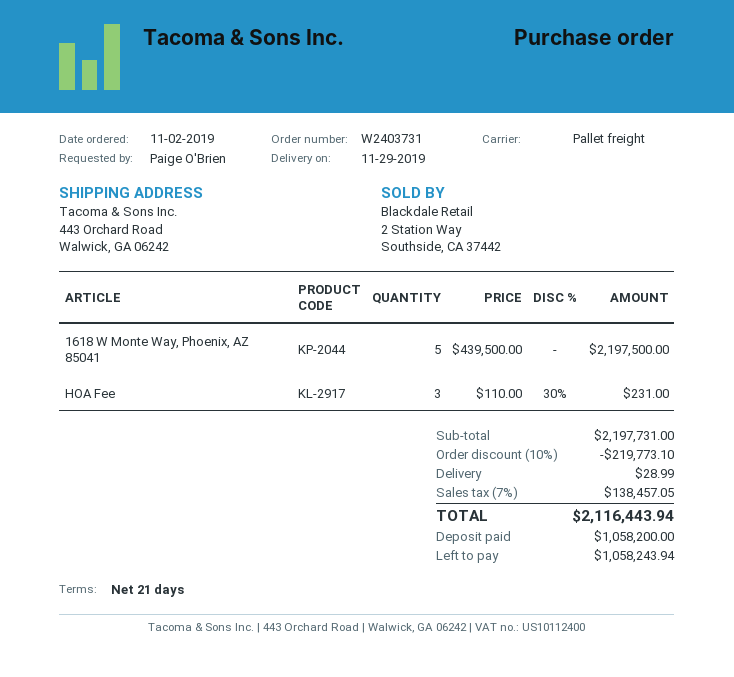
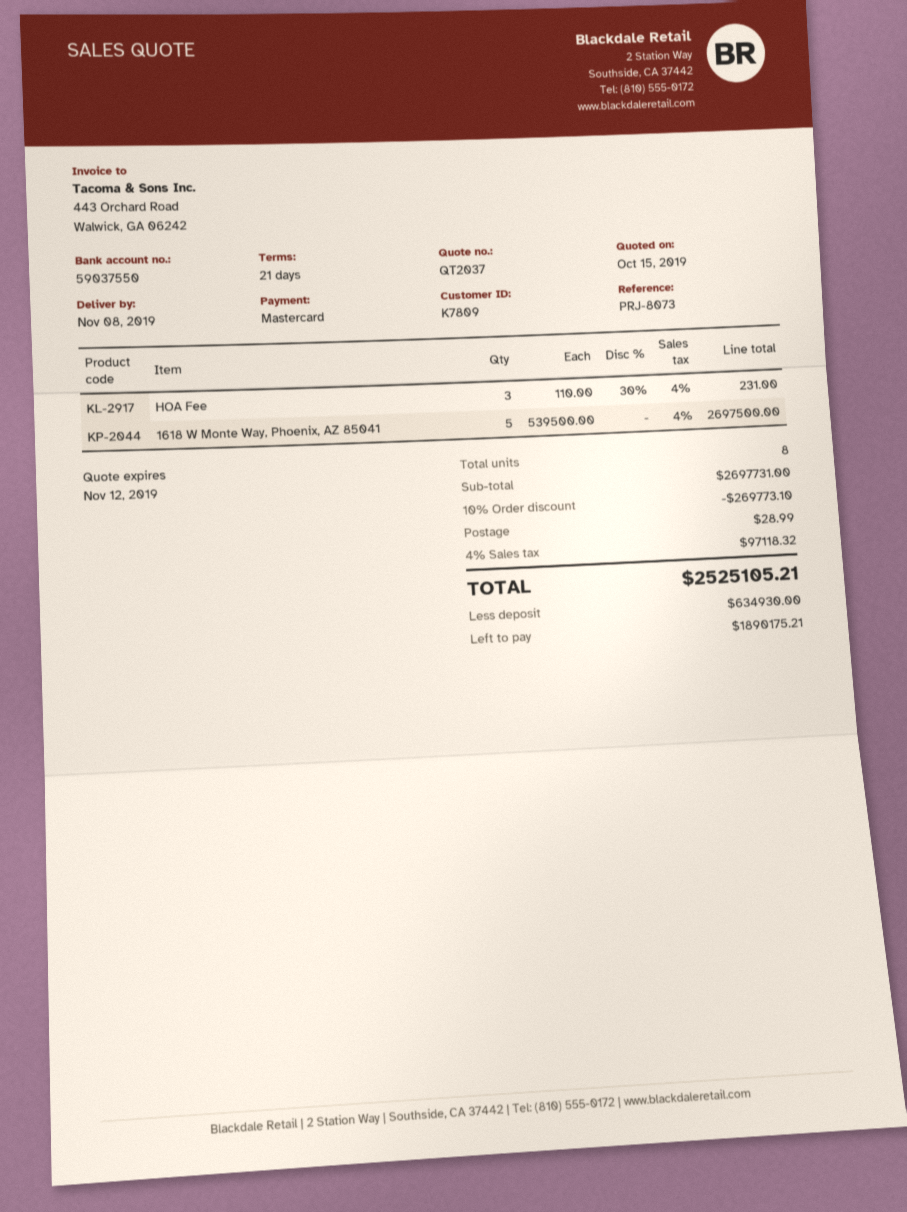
delivery date: 2019-11-29 -> 2019-11-08
1618 W Monte Way, Phoenix, AZ 85041: 5 x 439500.00 = 2197500.00 -> 5 x 539500.00 = 2697500.00
subtotal: 2197731.00 -> 2697731.00
discount: 10% = 219773.10 -> 10% = 269773.10
tax: 7% = 138457.05 -> 4% = 97118.32
total: 2116443.94 -> 2525105.21
deposit: 1058200.00 -> 634930.00
balance: 1058243.94 -> 1890175.21

